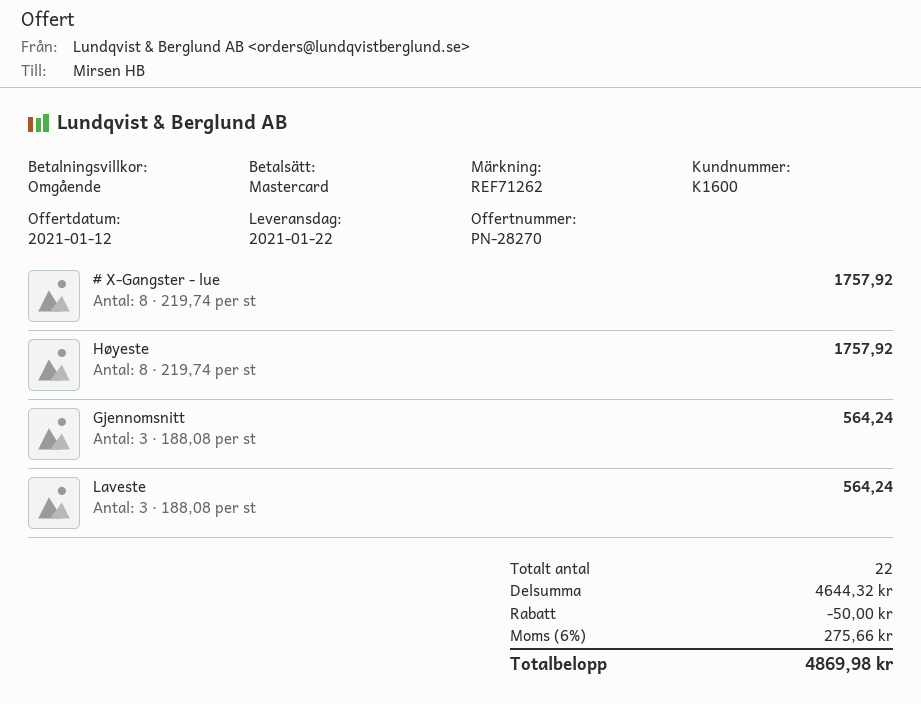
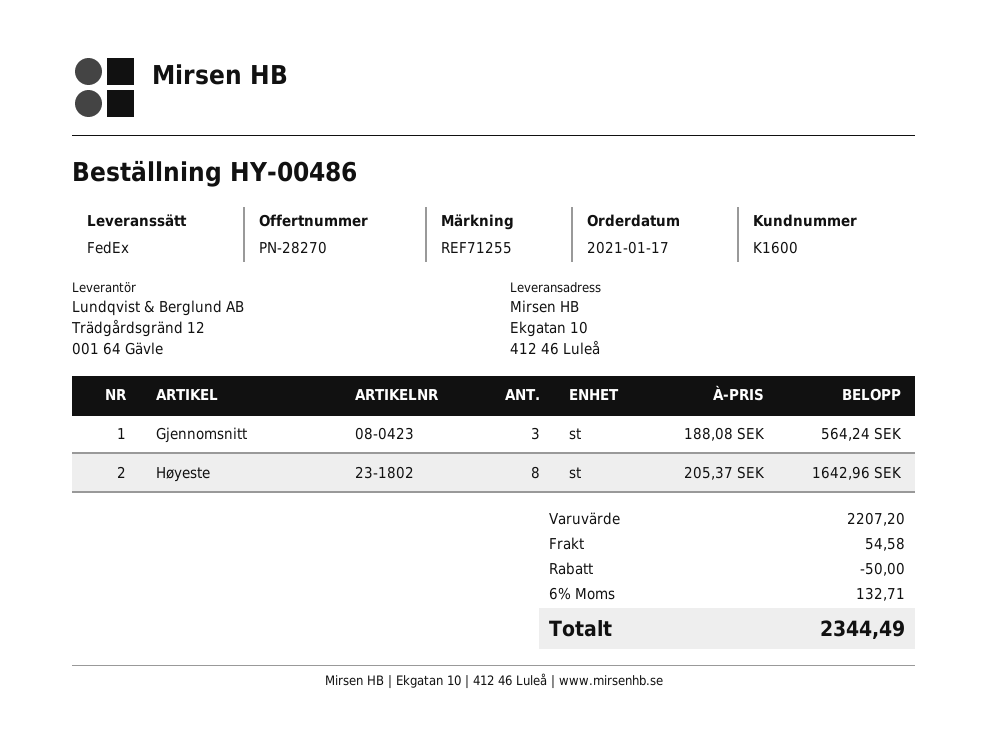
reference: REF71262 -> REF71255
# X-Gangster - lue: 8 x 219.74 = 1757.92 -> none
Høyeste: 8 x 219.74 = 1757.92 -> 8 x 205.37 = 1642.96
Laveste: 3 x 188.08 = 564.24 -> none
subtotal: 4644.32 -> 2207.20
shipping: none -> 54.58
tax: 6% = 275.66 -> 6% = 132.71
total: 4869.98 -> 2344.49

